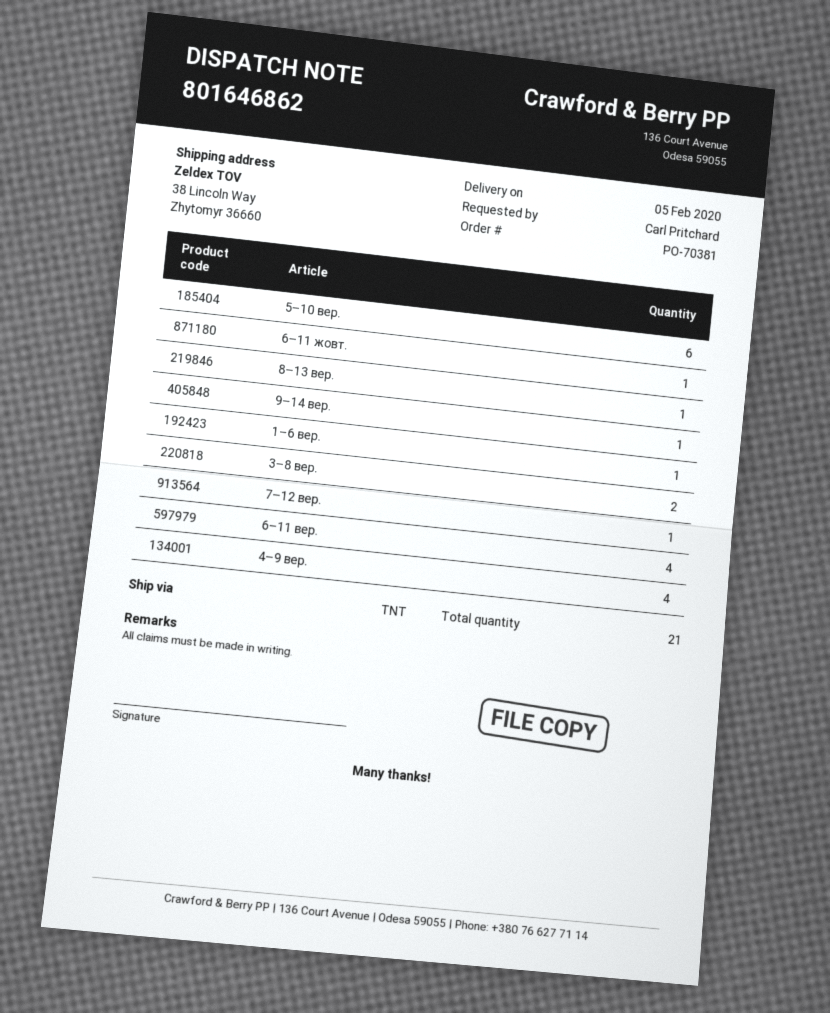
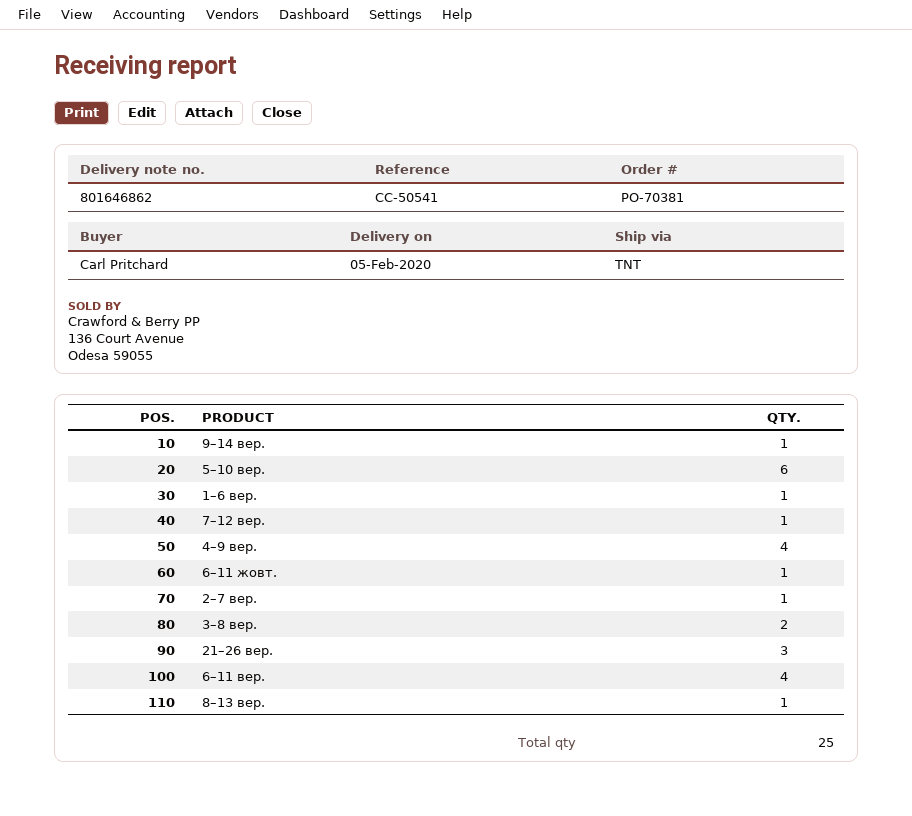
2–7 вер.: none -> 1
21–26 вер.: none -> 3
total quantity: 21 -> 25

